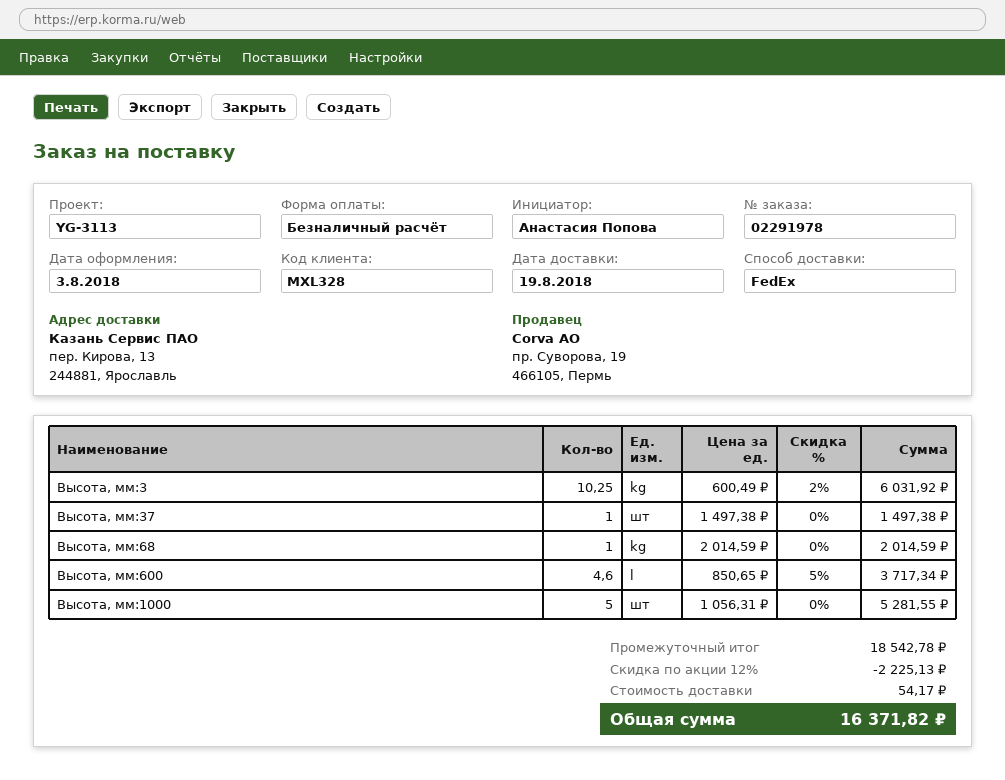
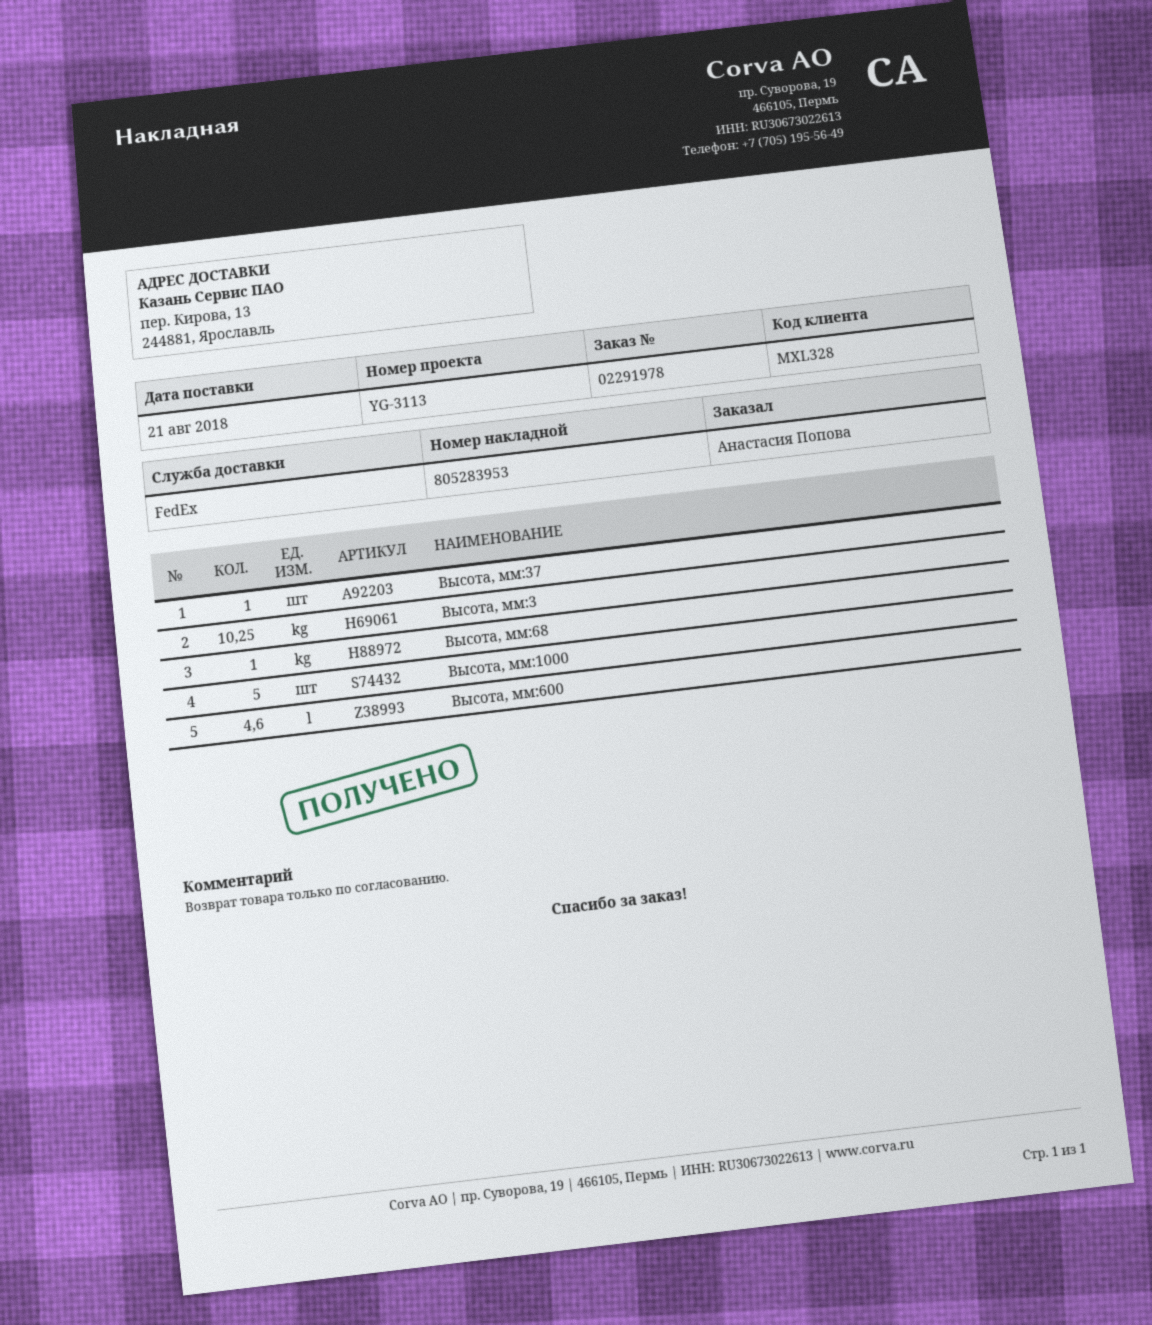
delivery date: 2018-08-19 -> 2018-08-21

